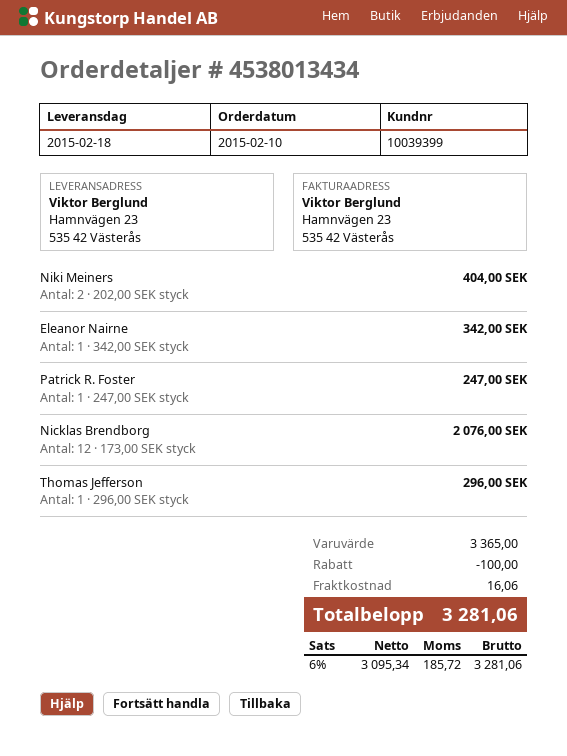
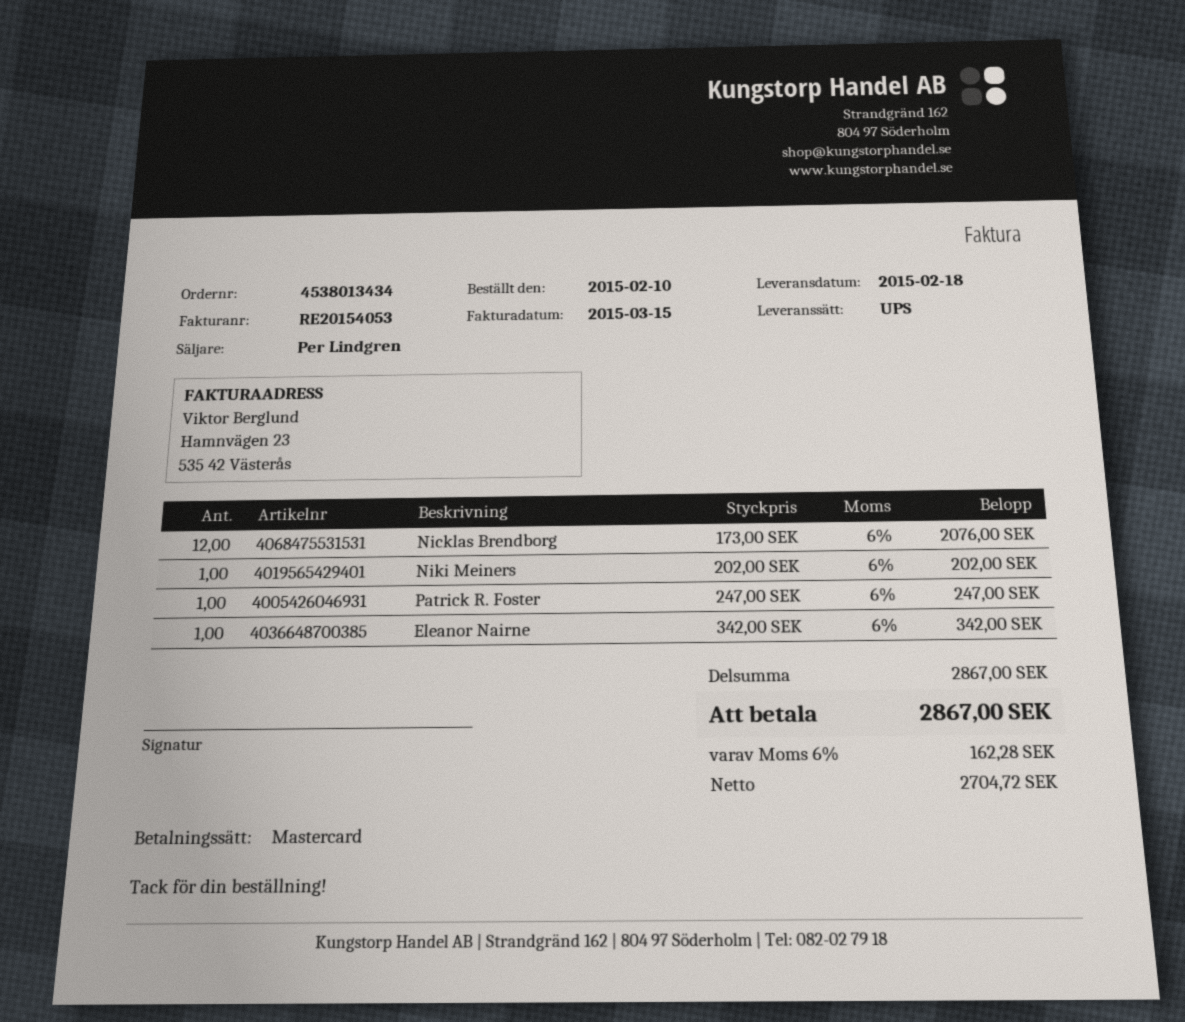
Niki Meiners: 2 x 202.00 = 404.00 -> 1 x 202.00 = 202.00
Thomas Jefferson: 1 x 296.00 = 296.00 -> none
subtotal: 3365.00 -> 2867.00
discount: 100.00 -> none
shipping: 16.06 -> none
net: 3095.34 -> 2704.72
tax: 6% = 185.72 -> 6% = 162.28
total: 3281.06 -> 2867.00

